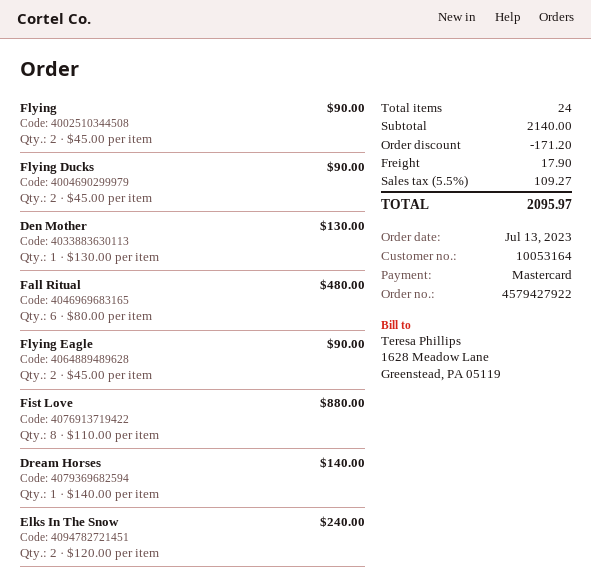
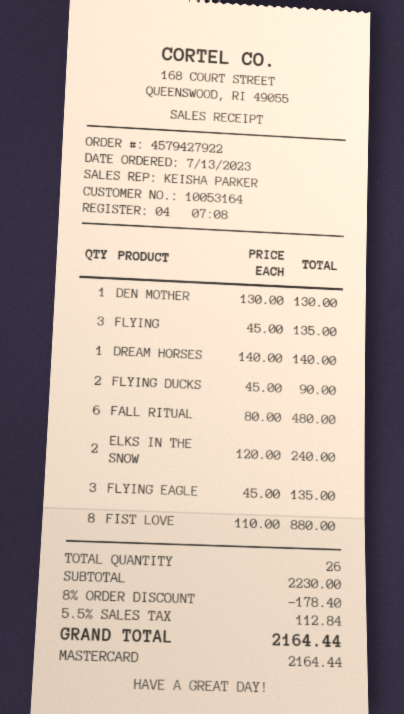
Flying: 2 x 45.00 = 90.00 -> 3 x 45.00 = 135.00
Flying Eagle: 2 x 45.00 = 90.00 -> 3 x 45.00 = 135.00
total quantity: 24 -> 26
subtotal: 2140.00 -> 2230.00
discount: 171.20 -> 178.40
shipping: 17.90 -> none
tax: 5.5% = 109.27 -> 5.5% = 112.84
total: 2095.97 -> 2164.44

